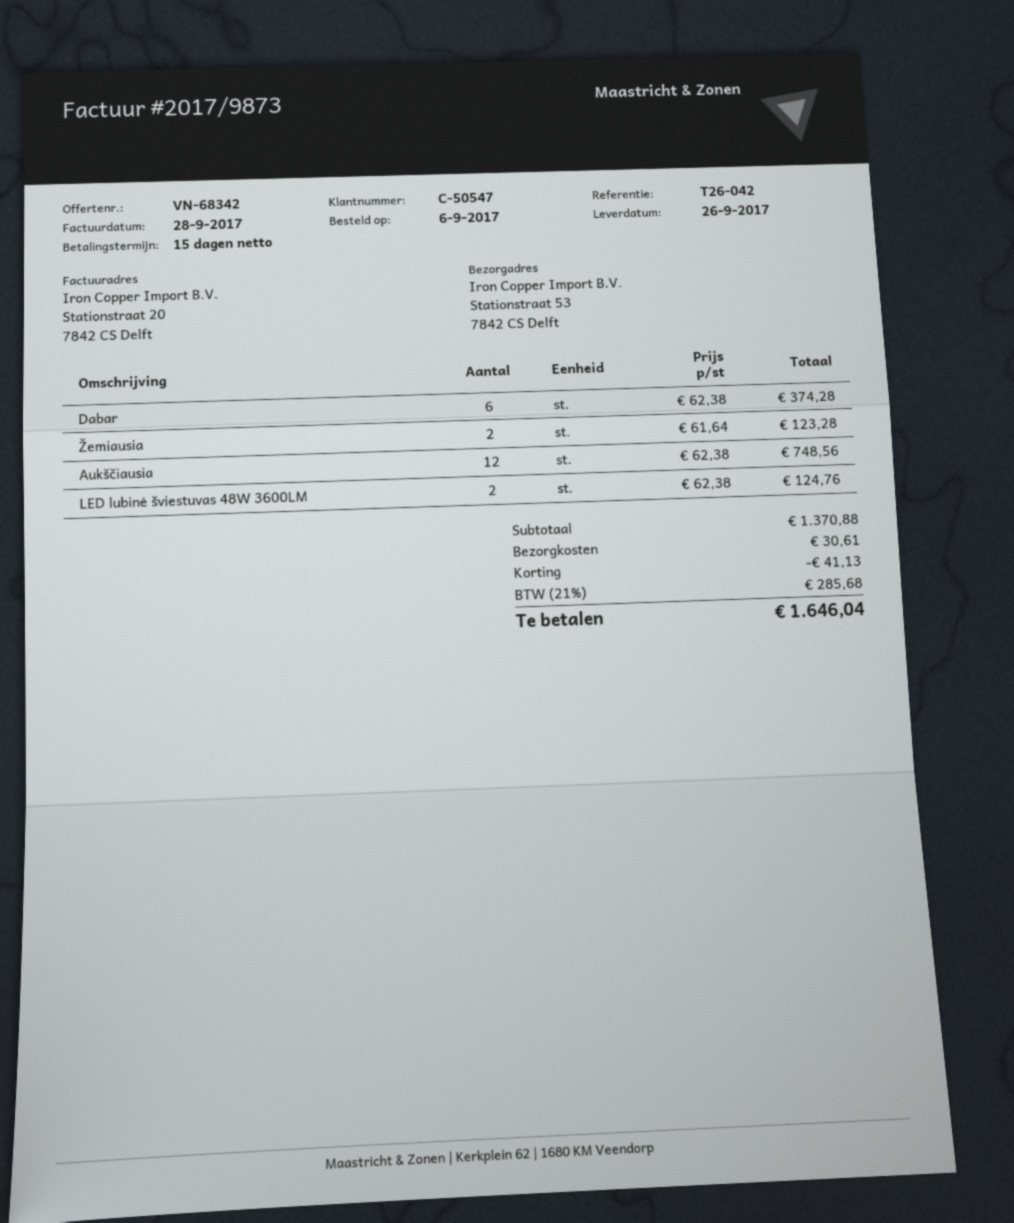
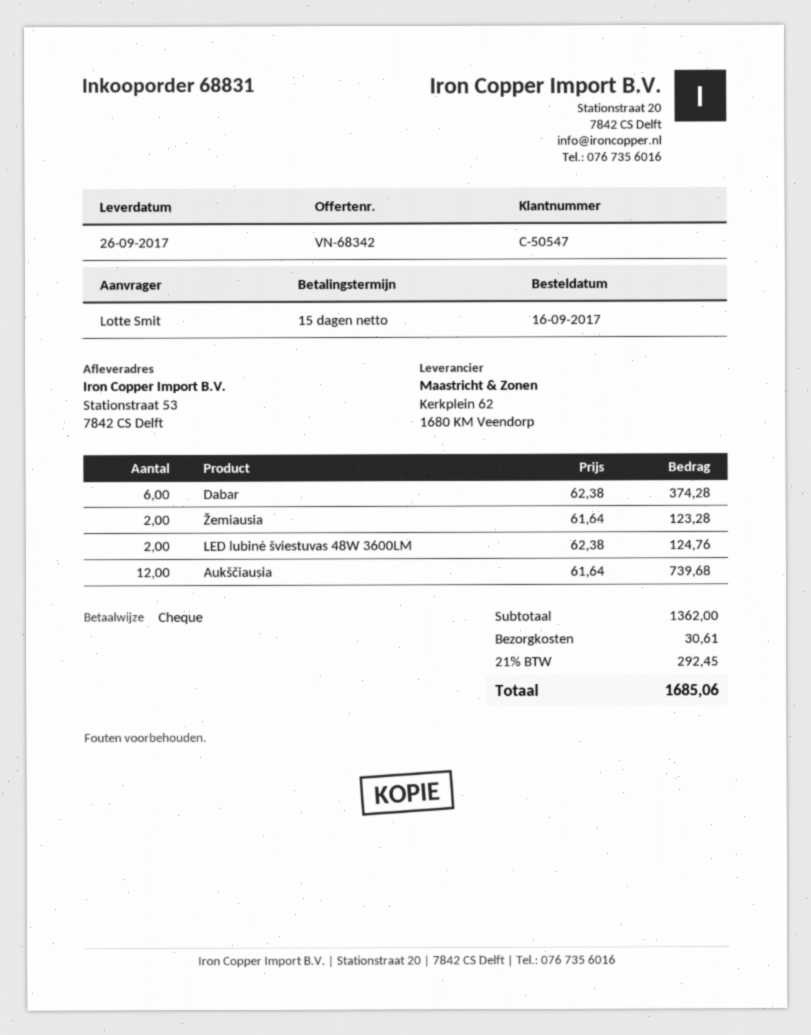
order date: 2017-09-06 -> 2017-09-16
Aukščiausia: 12 x 62.38 = 748.56 -> 12 x 61.64 = 739.68
subtotal: 1370.88 -> 1362.00
discount: 41.13 -> none
tax: 21% = 285.68 -> 21% = 292.45
total: 1646.04 -> 1685.06

